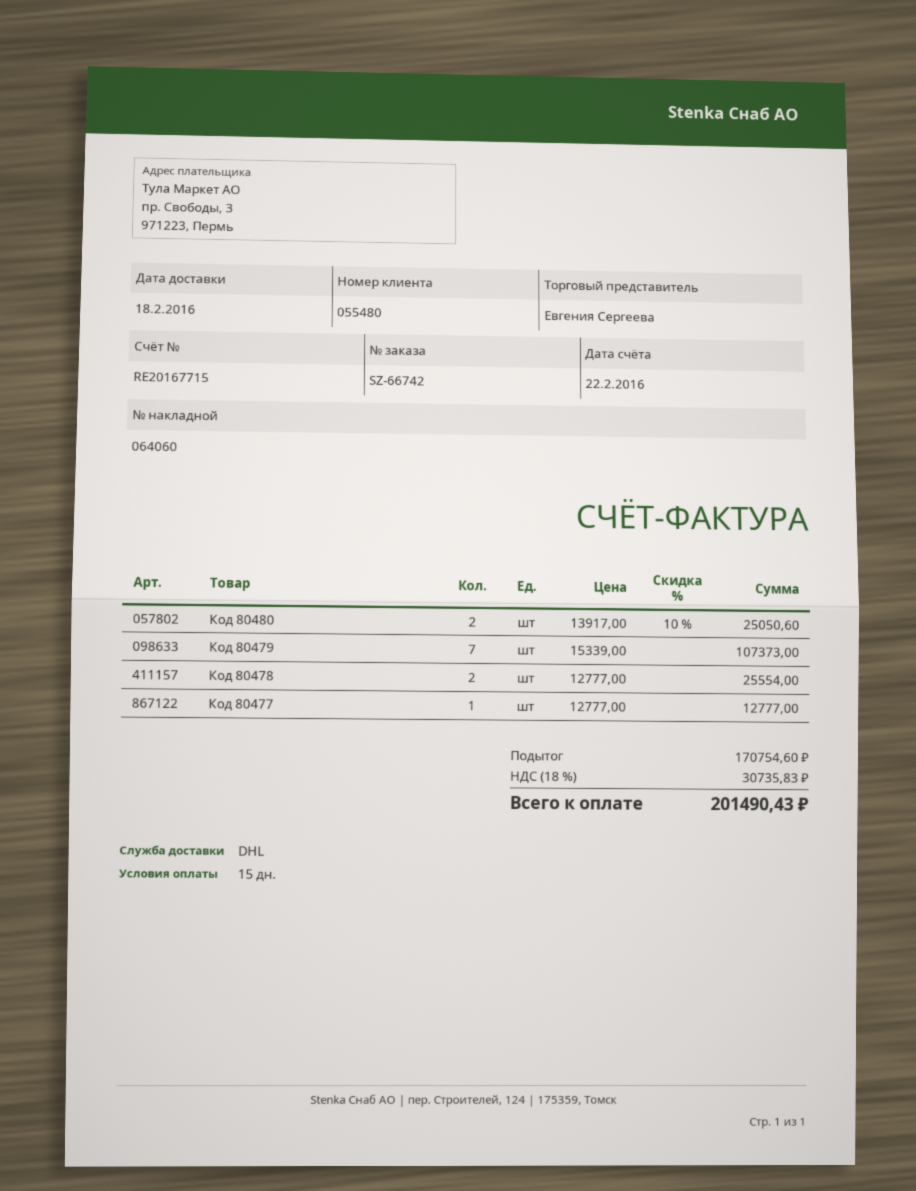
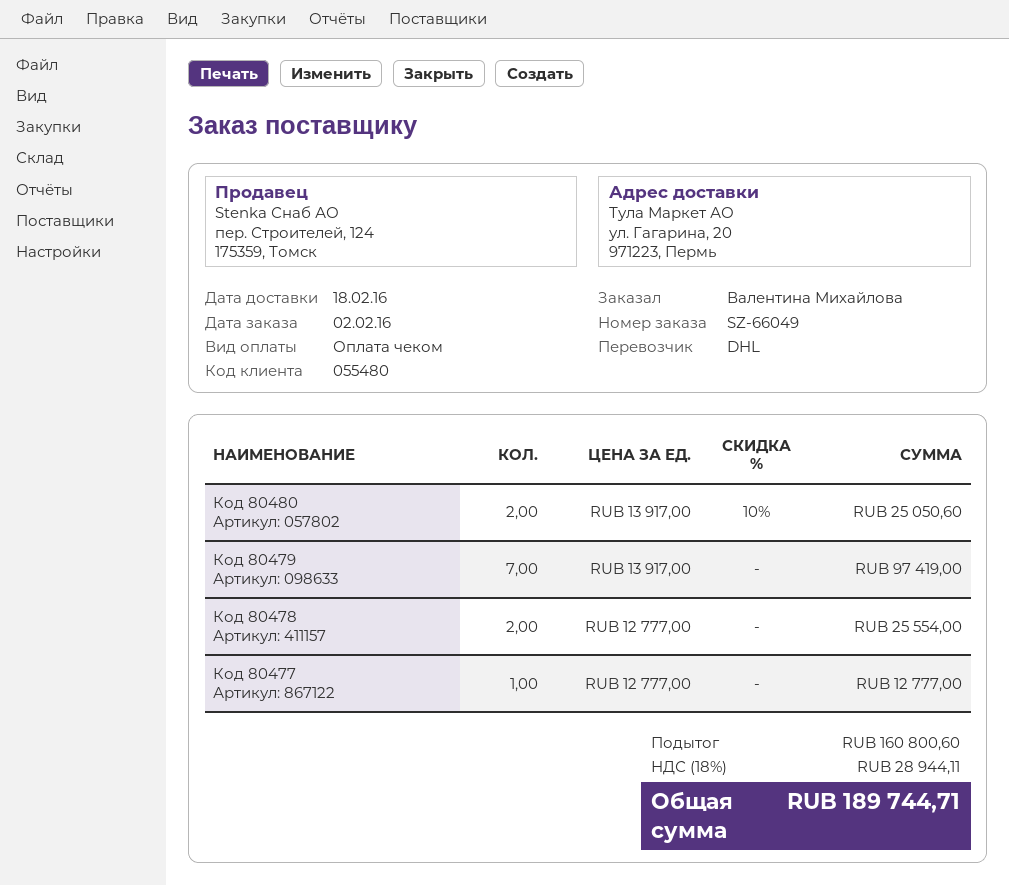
order number: SZ-66742 -> SZ-66049
Код 80479: 7 x 15339.00 = 107373.00 -> 7 x 13917.00 = 97419.00
subtotal: 170754.60 -> 160800.60
tax: 18% = 30735.83 -> 18% = 28944.11
total: 201490.43 -> 189744.71

